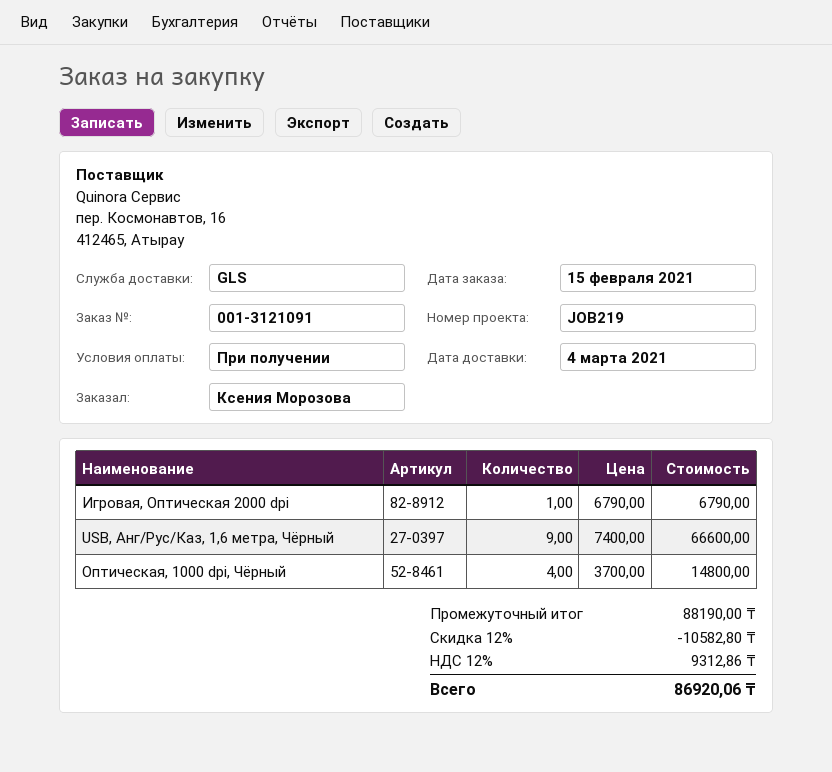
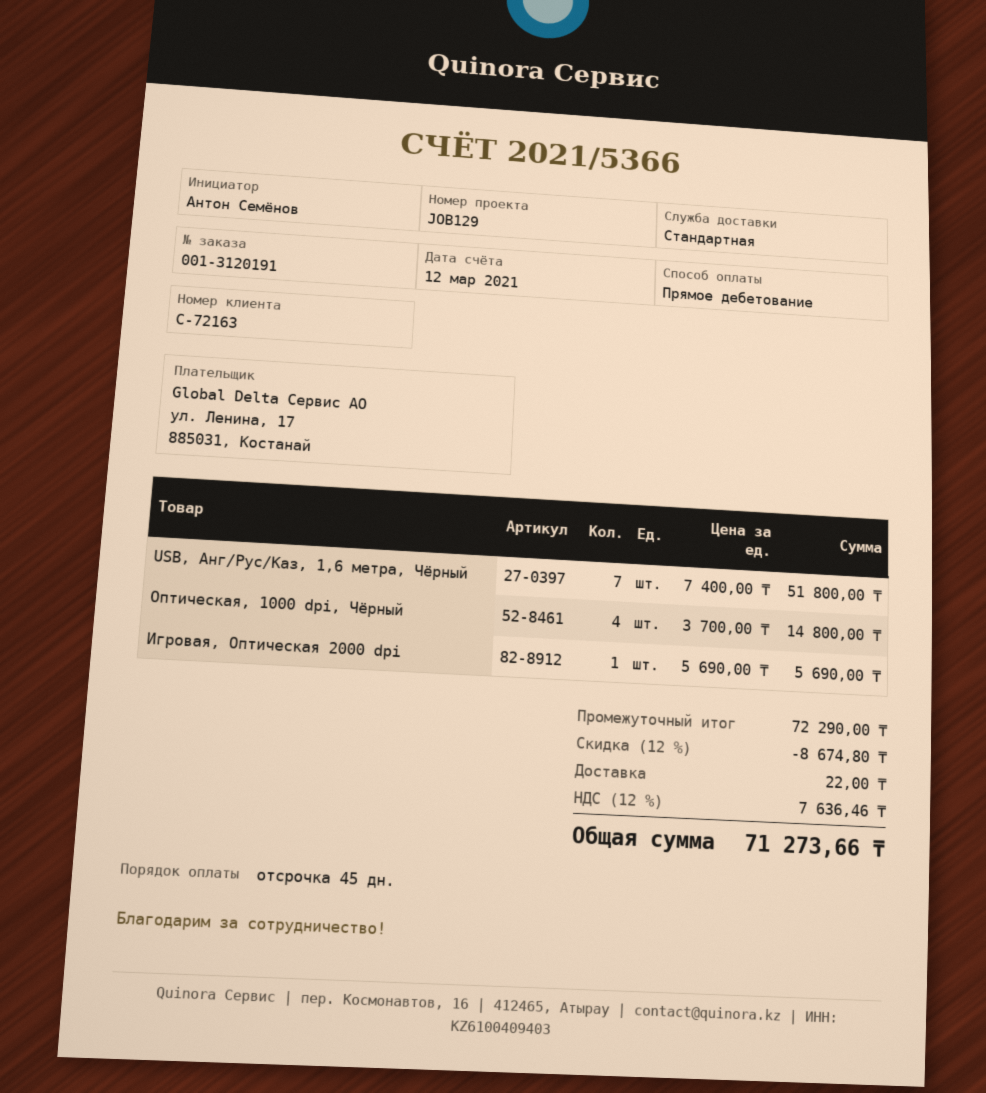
order number: 001-3121091 -> 001-3120191
payment terms: on receipt -> 45 days
reference: JOB219 -> JOB129
ordered by: Ксения Морозова -> Антон Семёнов
shipping method: GLS -> standard
Игровая, Оптическая 2000 dpi: 1 x 6790.00 = 6790.00 -> 1 x 5690.00 = 5690.00
USB, Анг/Рус/Каз, 1,6 метра, Чёрный: 9 x 7400.00 = 66600.00 -> 7 x 7400.00 = 51800.00
subtotal: 88190.00 -> 72290.00
discount: 12% = 10582.80 -> 12% = 8674.80
shipping: none -> 22.00
tax: 12% = 9312.86 -> 12% = 7636.46
total: 86920.06 -> 71273.66

